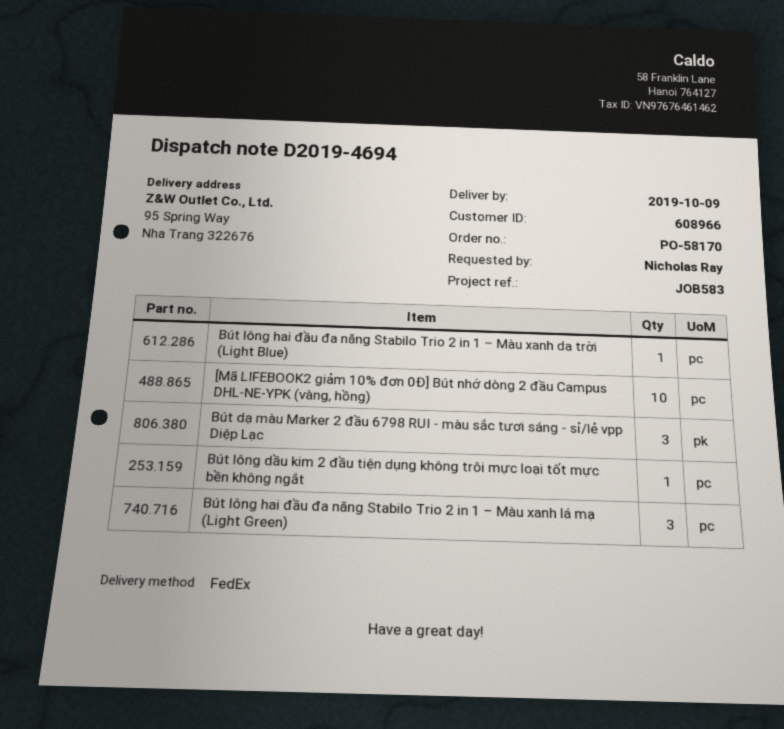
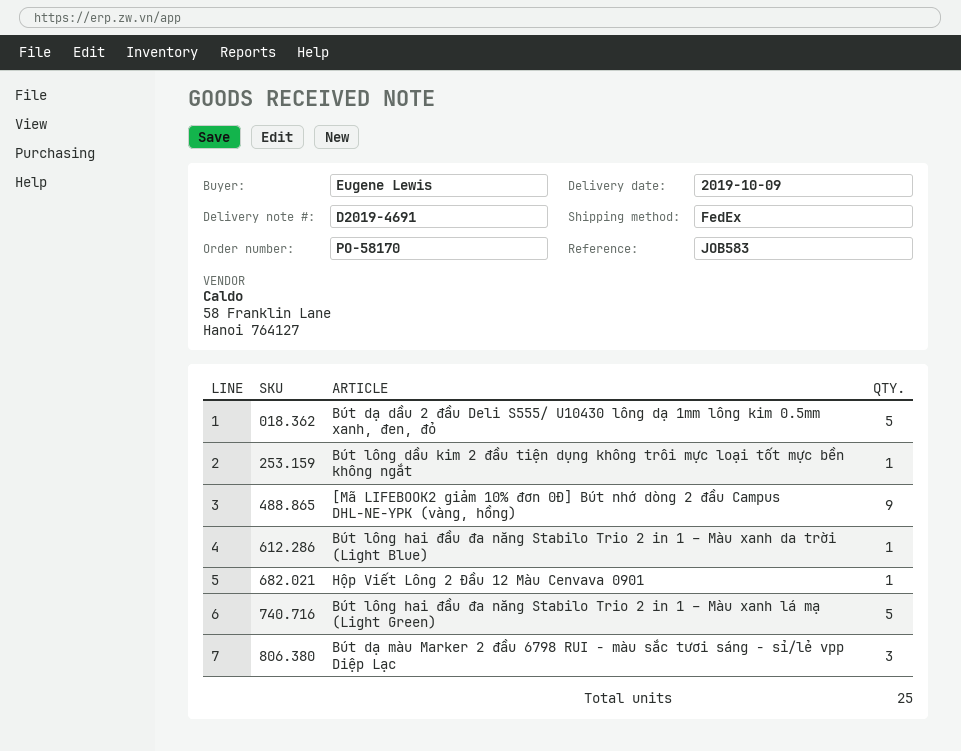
delivery note number: D2019-4694 -> D2019-4691
ordered by: Nicholas Ray -> Eugene Lewis
[Mã LIFEBOOK2 giảm 10% đơn 0Đ] Bút nhớ dòng 2 đầu Campus DHL-NE-YPK (vàng, hồng): 10 -> 9
Bút lông hai đầu đa năng Stabilo Trio 2 in 1 – Màu xanh lá mạ (Light Green): 3 -> 5
Bút dạ dầu 2 đầu Deli S555/ U10430 lông dạ 1mm lông kim 0.5mm xanh, đen, đỏ: none -> 5
Hộp Viết Lông 2 Đầu 12 Màu Cenvava 0901: none -> 1

